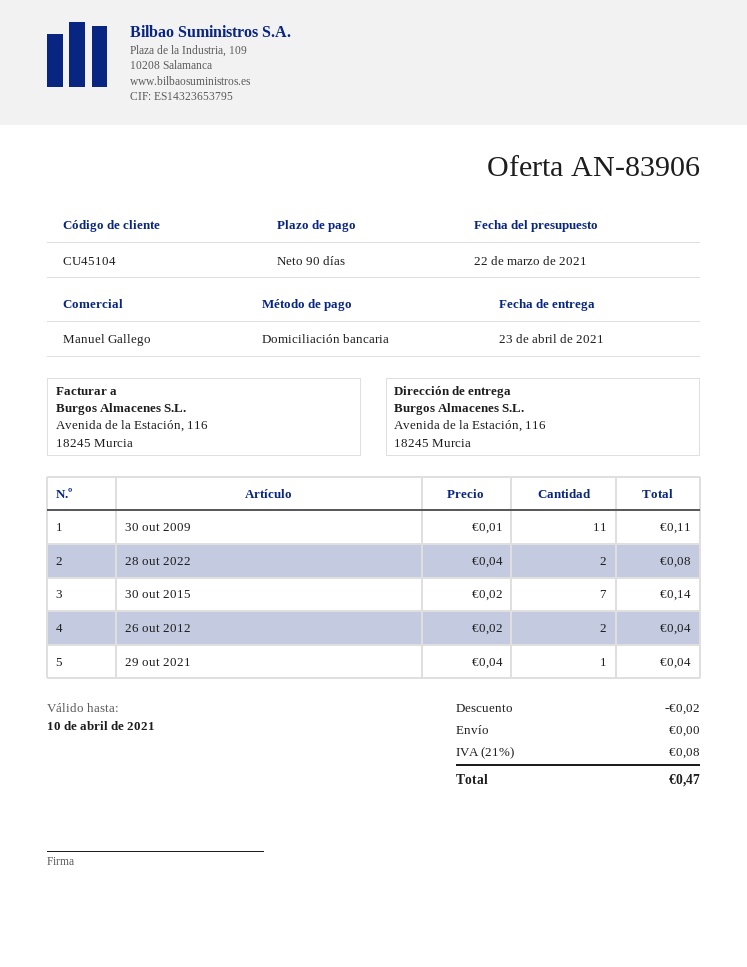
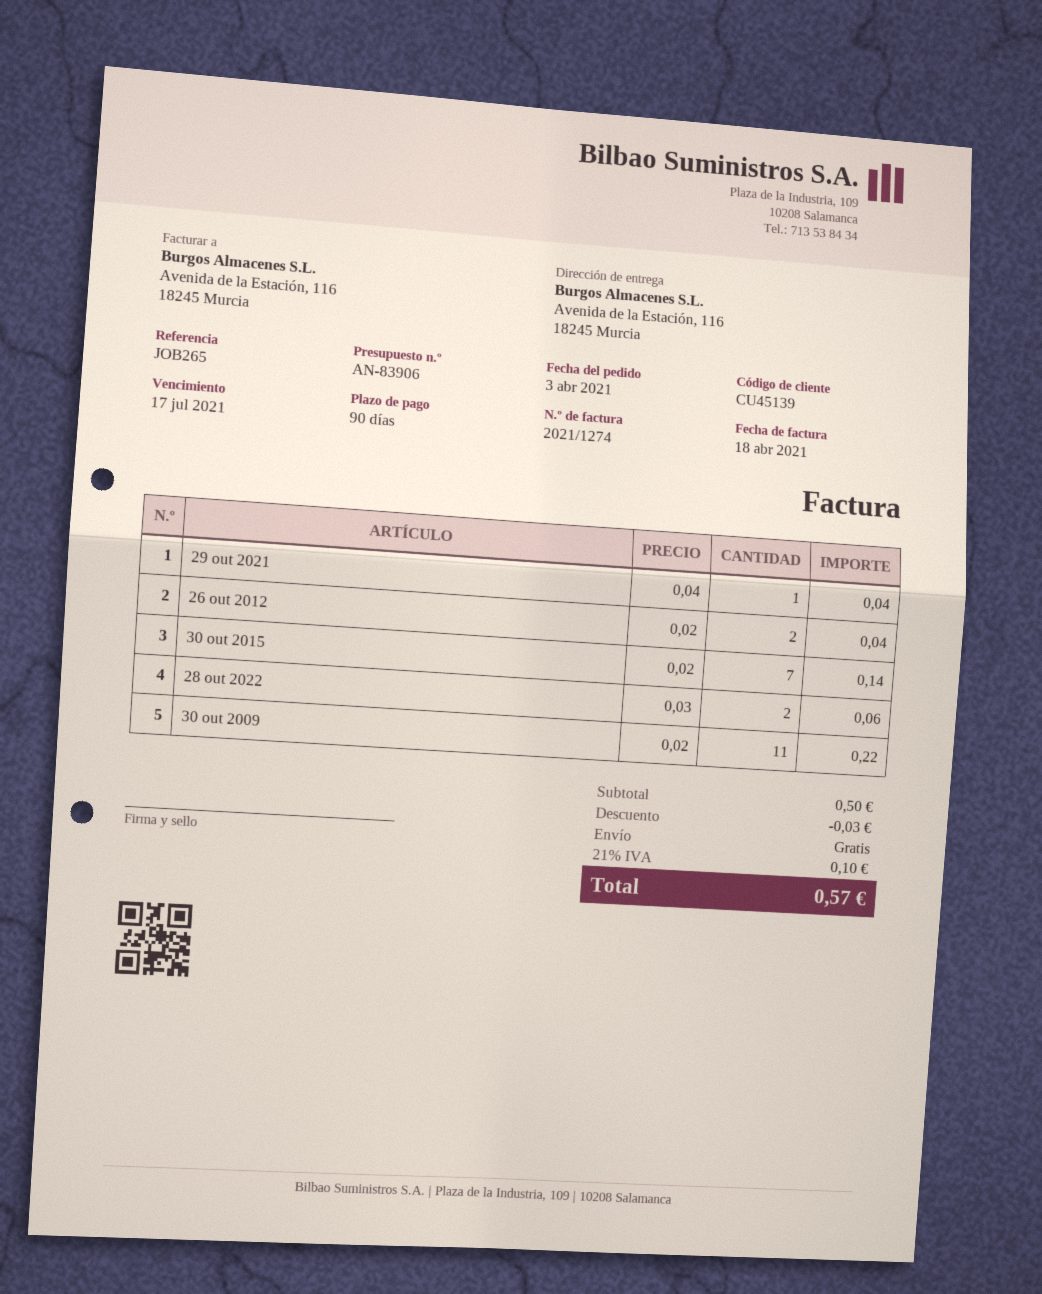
customer number: CU45104 -> CU45139
30 out 2009: 11 x 0.01 = 0.11 -> 11 x 0.02 = 0.22
28 out 2022: 2 x 0.04 = 0.08 -> 2 x 0.03 = 0.06
discount: 0.02 -> 0.03
tax: 21% = 0.08 -> 21% = 0.10
total: 0.47 -> 0.57

